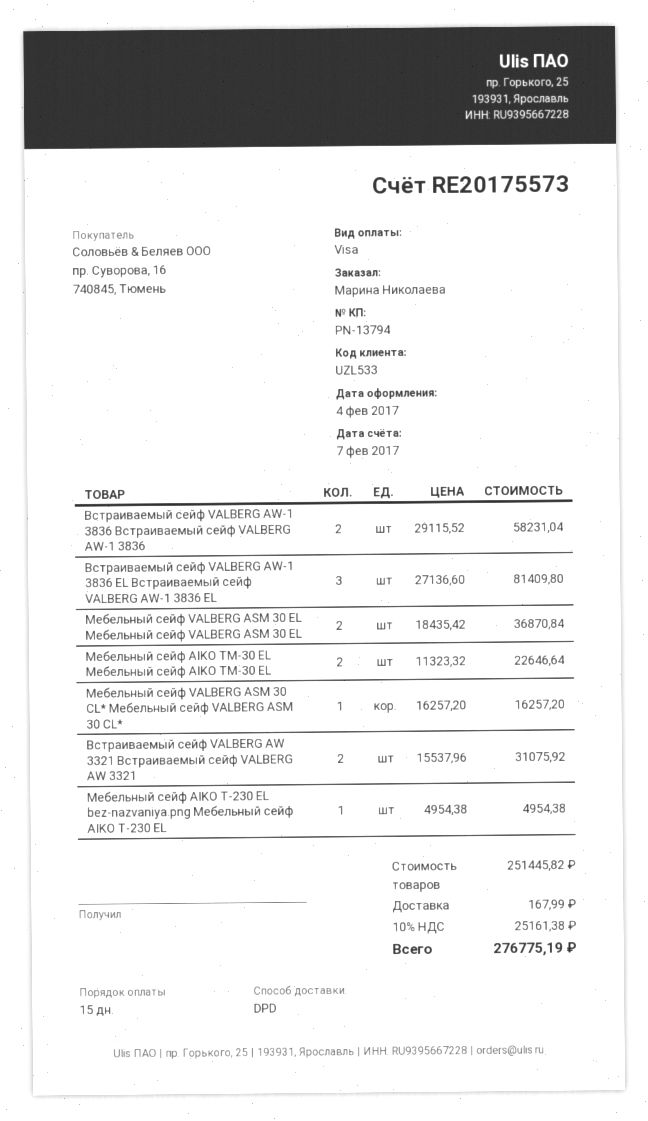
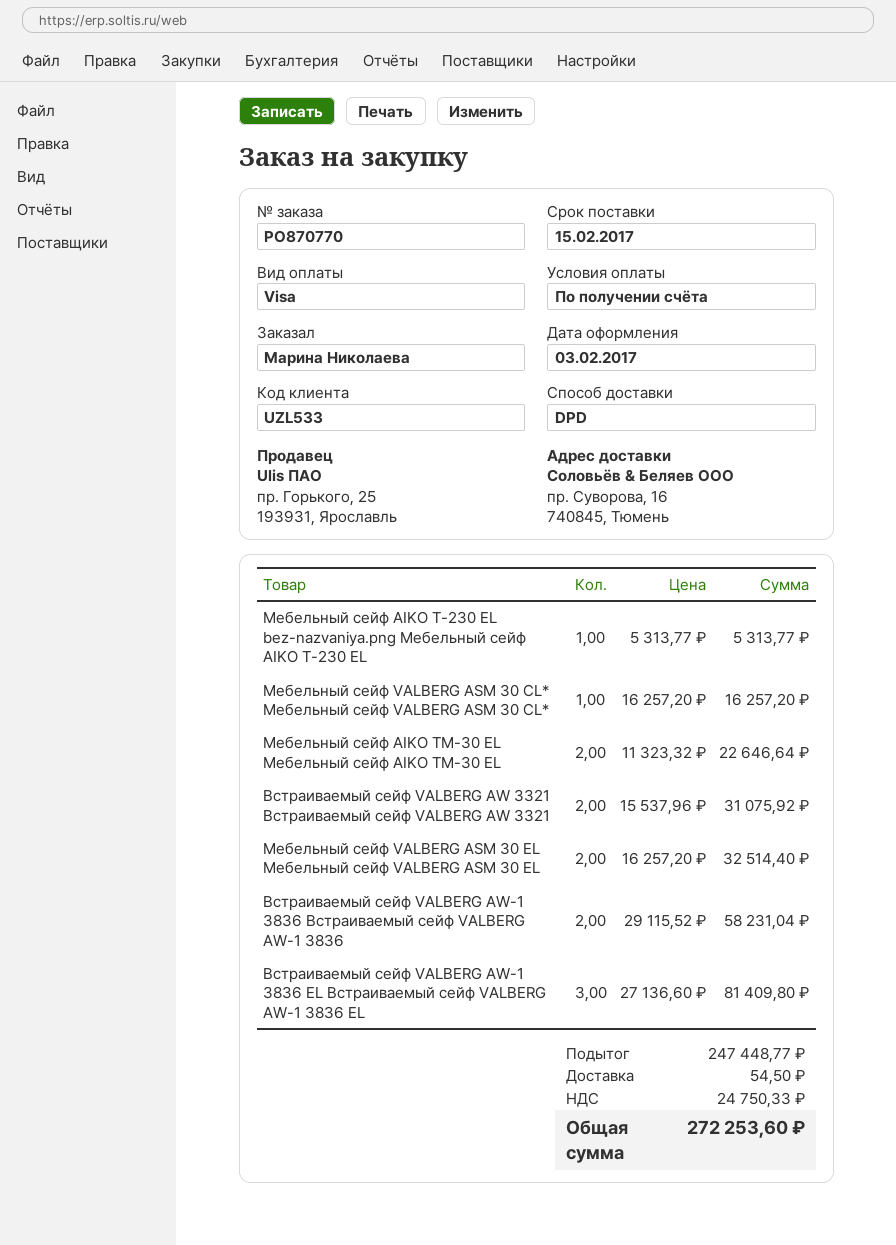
order date: 2017-02-04 -> 2017-02-03
payment terms: 15 days -> on receipt
Мебельный сейф VALBERG ASM 30 EL Мебельный сейф VALBERG ASM 30 EL: 2 x 18435.42 = 36870.84 -> 2 x 16257.20 = 32514.40
Мебельный сейф AIKO T-230 EL bez-nazvaniya.png Мебельный сейф AIKO T-230 EL: 1 x 4954.38 = 4954.38 -> 1 x 5313.77 = 5313.77
subtotal: 251445.82 -> 247448.77
shipping: 167.99 -> 54.50
tax: 25161.38 -> 24750.33
total: 276775.19 -> 272253.60

